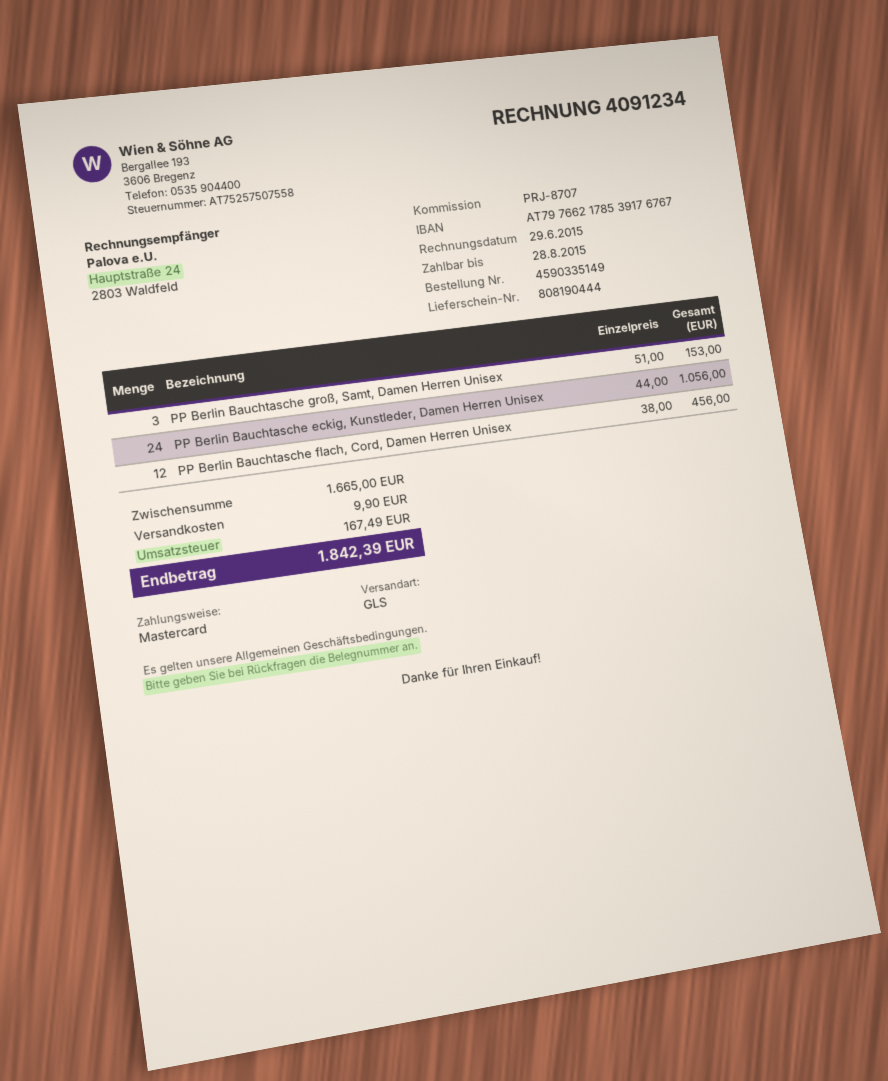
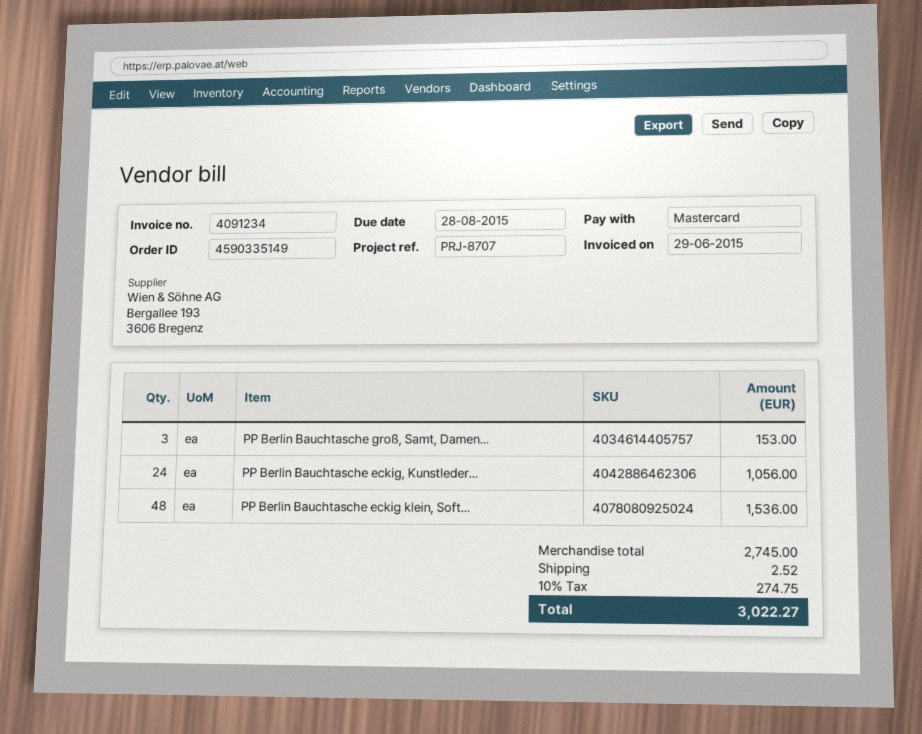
PP Berlin Bauchtasche flach, Cord, Damen Herren Unisex: 12 for 456.00 -> none
PP Berlin Bauchtasche eckig klein, Soft...: none -> 48 for 1536.00
subtotal: 1665.00 -> 2745.00
shipping: 9.90 -> 2.52
tax: 167.49 -> 274.75
total: 1842.39 -> 3022.27

